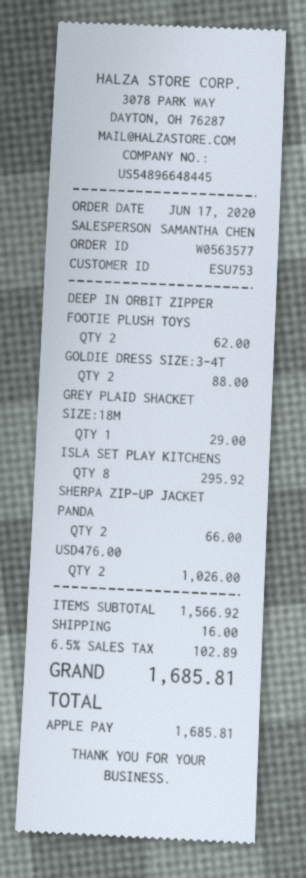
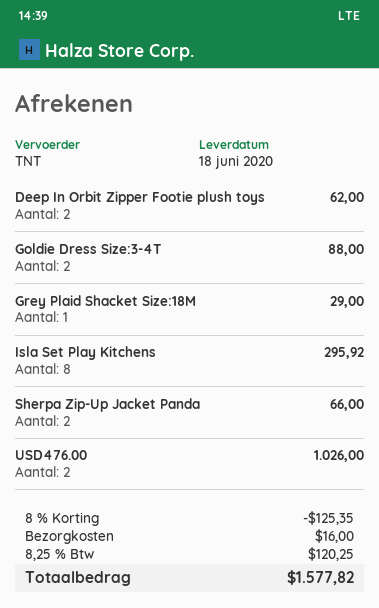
discount: none -> 8% = 125.35
tax: 6.5% = 102.89 -> 8.25% = 120.25
total: 1685.81 -> 1577.82

